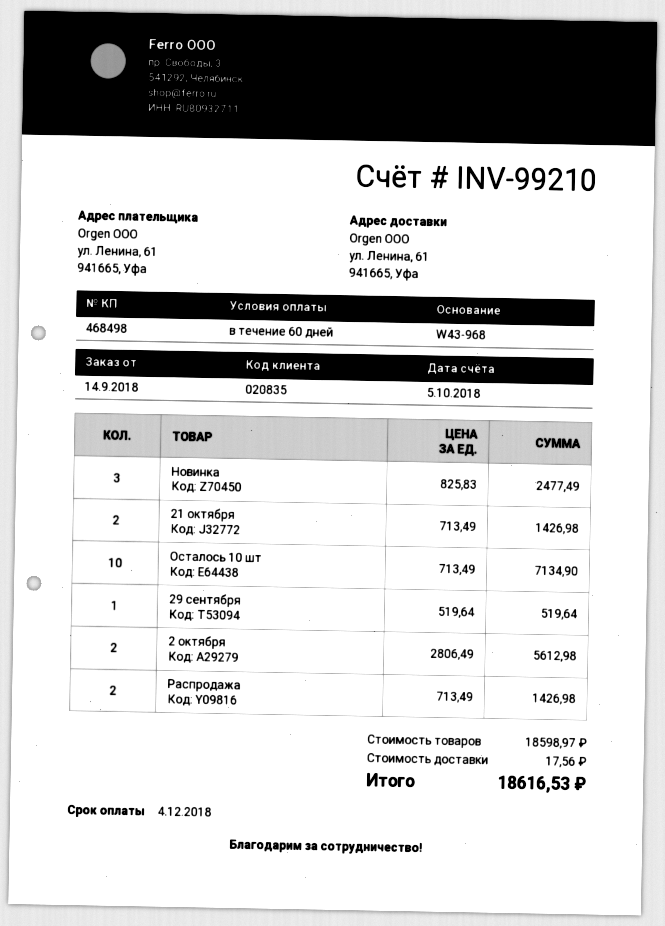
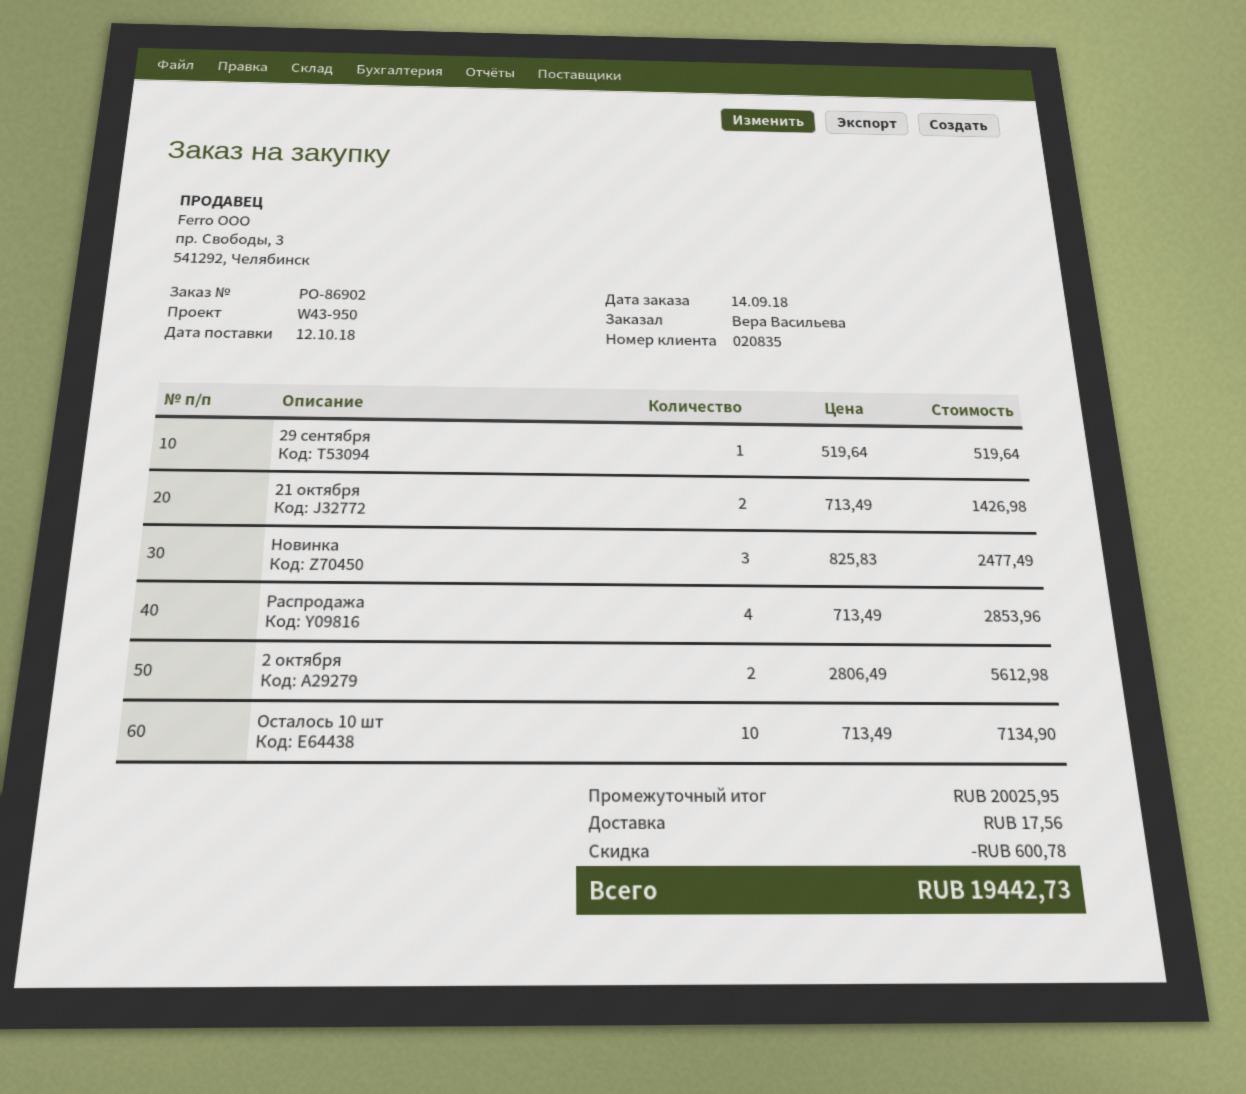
reference: W43-968 -> W43-950
Распродажа: 2 x 713.49 = 1426.98 -> 4 x 713.49 = 2853.96
subtotal: 18598.97 -> 20025.95
discount: none -> 600.78
total: 18616.53 -> 19442.73

